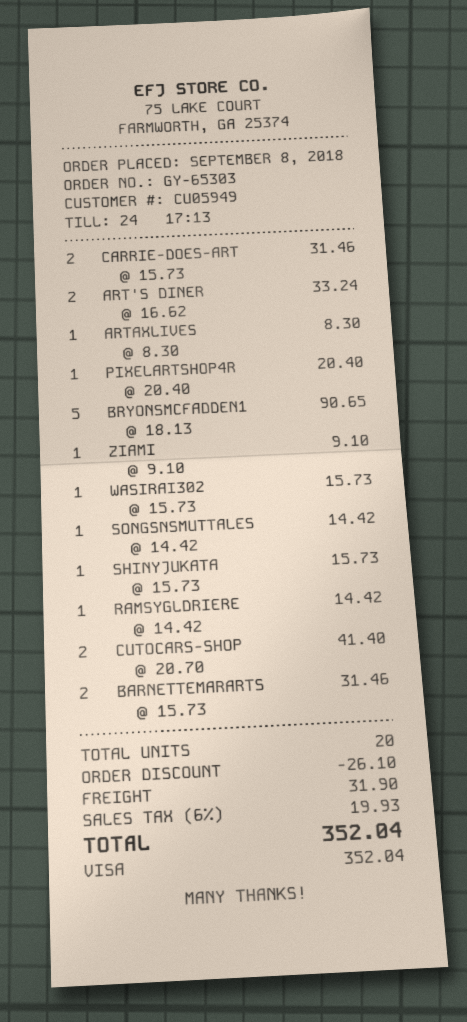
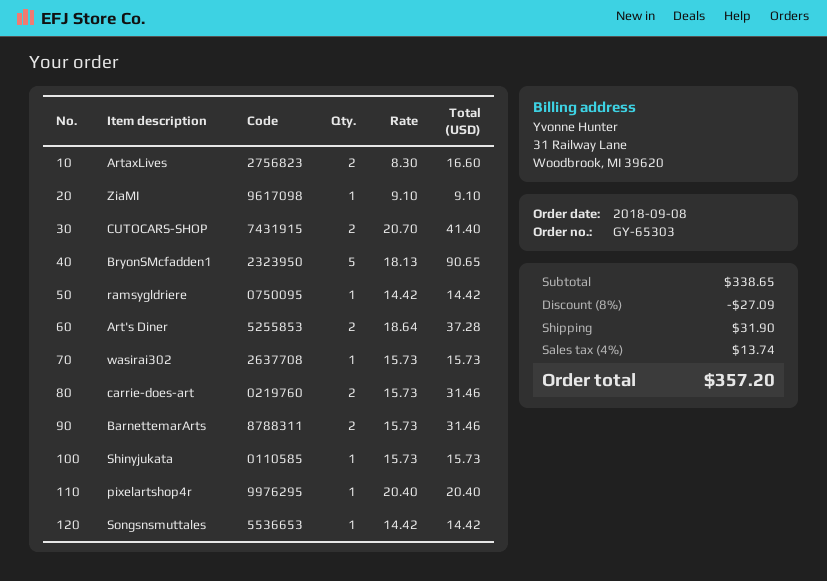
ART'S DINER: 2 x 16.62 = 33.24 -> 2 x 18.64 = 37.28
ARTAXLIVES: 1 x 8.30 = 8.30 -> 2 x 8.30 = 16.60
discount: 26.10 -> 27.09
tax: 6% = 19.93 -> 4% = 13.74
total: 352.04 -> 357.20

